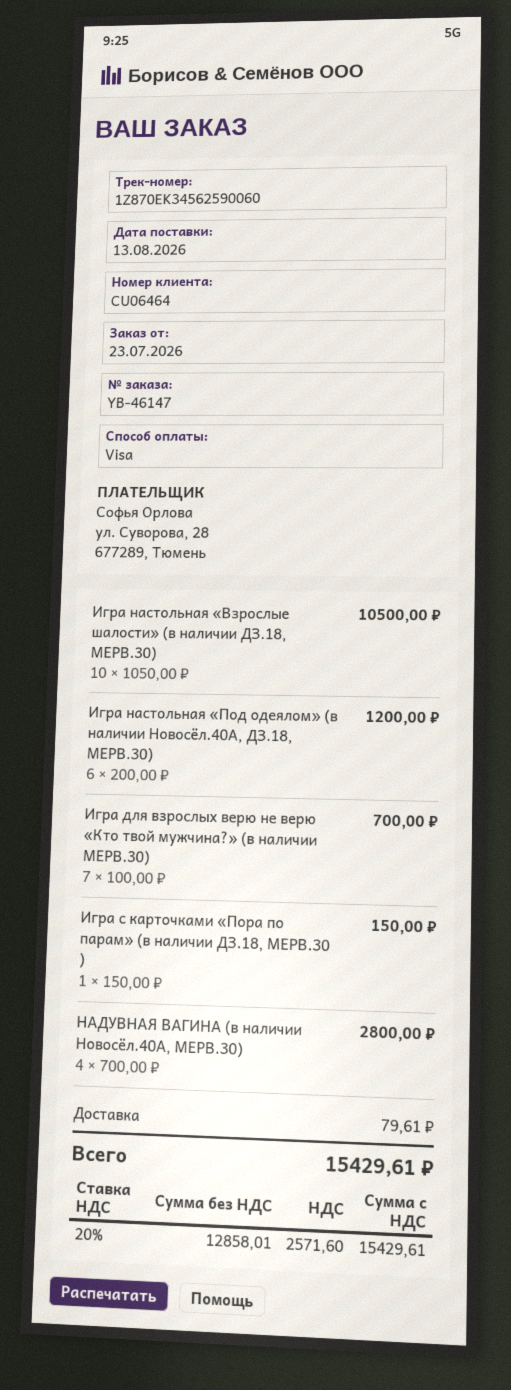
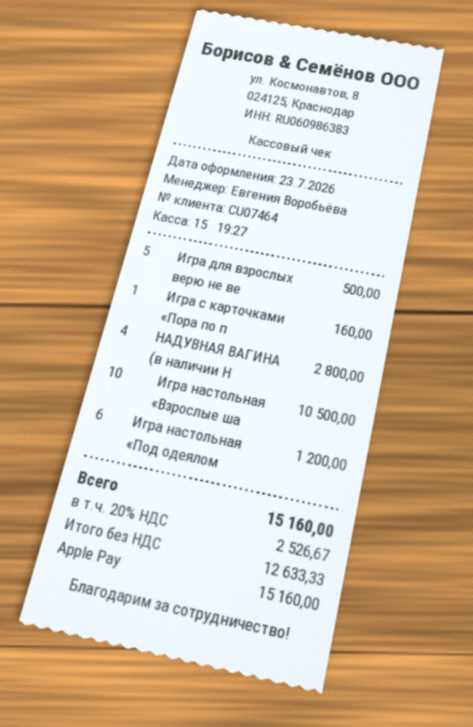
customer number: CU06464 -> CU07464
payment method: Visa -> Apple Pay
Игра для взрослых верю не верю «Кто твой мужчина?» (в наличии МЕРВ.30): 7 for 700.00 -> 5 for 500.00
Игра с карточками «Пора по парам» (в наличии ДЗ.18, МЕРВ.30 ): 1 for 150.00 -> 1 for 160.00
shipping: 79.61 -> none
net: 12858.01 -> 12633.33
tax: 20% = 2571.60 -> 20% = 2526.67
total: 15429.61 -> 15160.00

